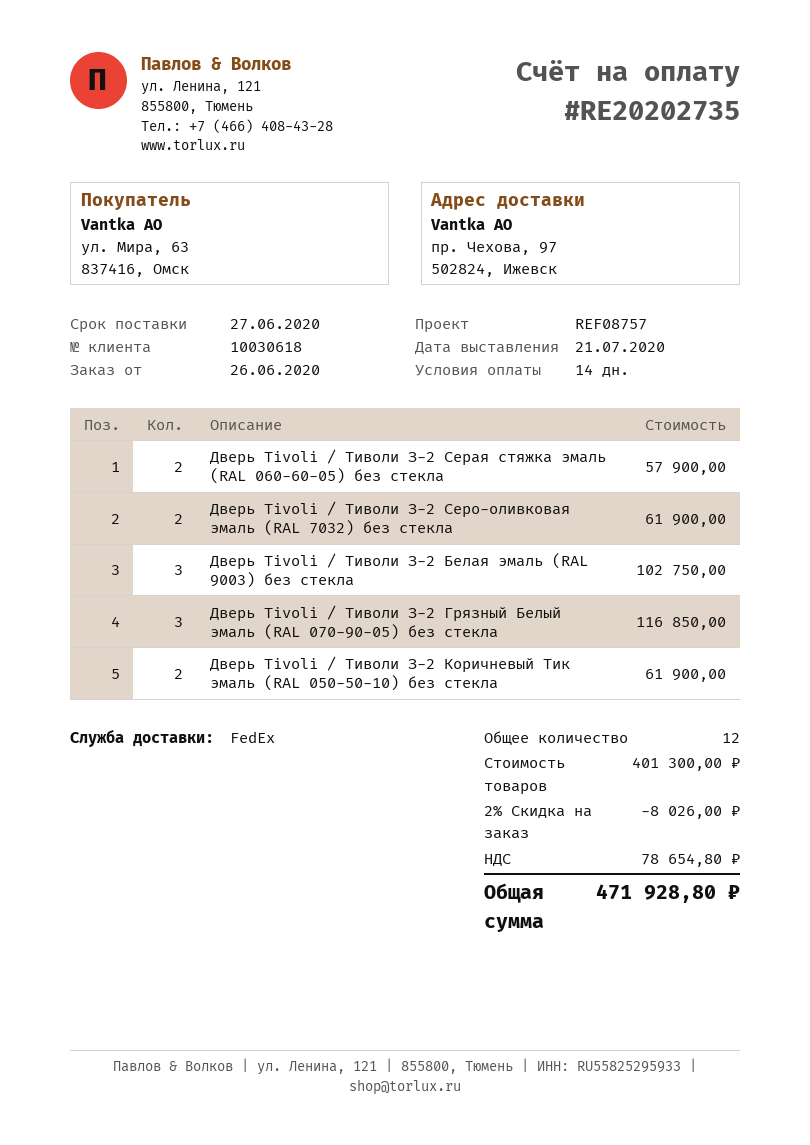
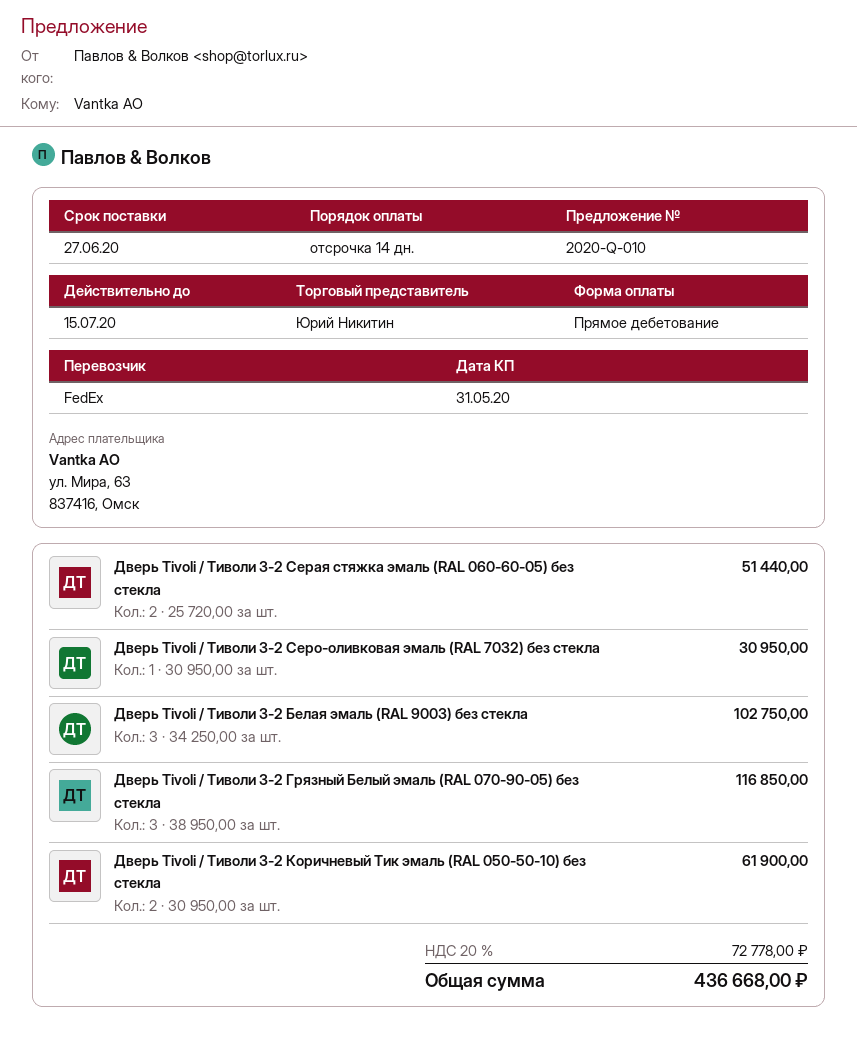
Дверь Tivoli / Тиволи З-2 Серая стяжка эмаль (RAL 060-60-05) без стекла: 2 for 57900.00 -> 2 for 51440.00
Дверь Tivoli / Тиволи З-2 Серо-оливковая эмаль (RAL 7032) без стекла: 2 for 61900.00 -> 1 for 30950.00
discount: 2% = 8026.00 -> none
tax: 78654.80 -> 72778.00
total: 471928.80 -> 436668.00

